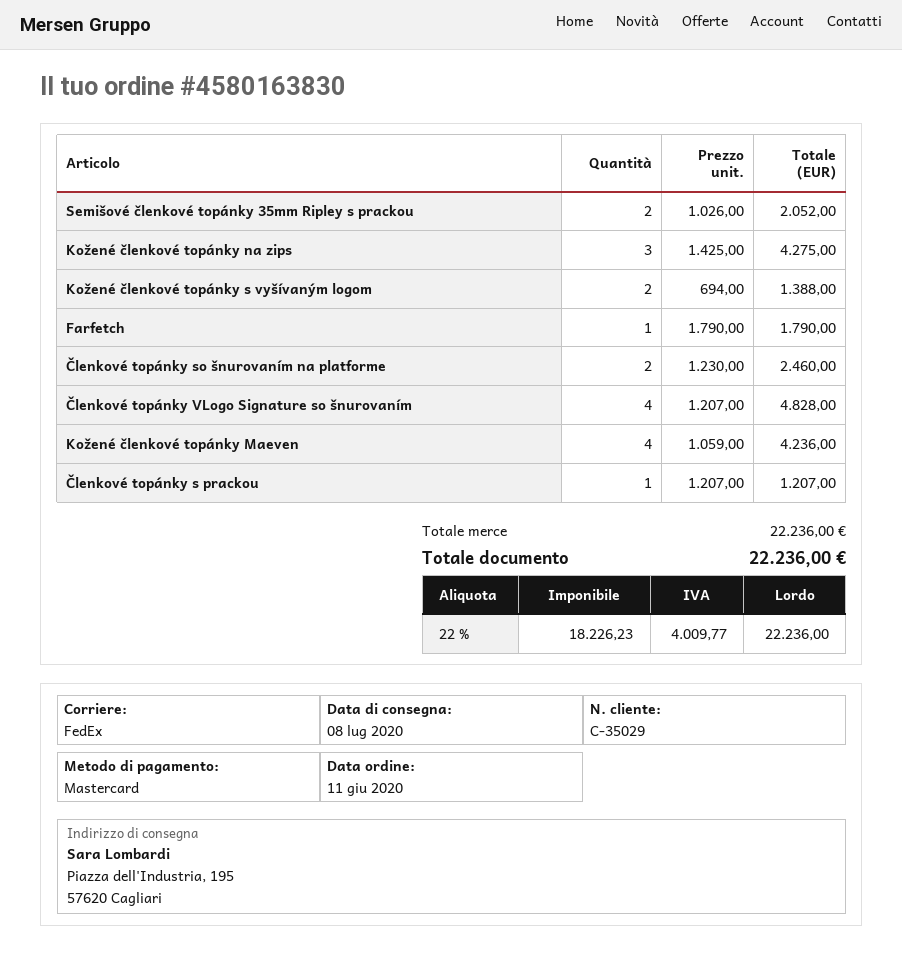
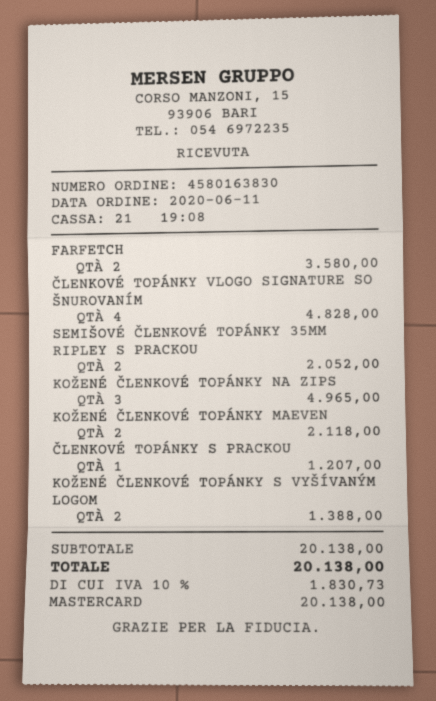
Kožené členkové topánky na zips: 3 for 4275.00 -> 3 for 4965.00
Farfetch: 1 for 1790.00 -> 2 for 3580.00
Členkové topánky so šnurovaním na platforme: 2 for 2460.00 -> none
Kožené členkové topánky Maeven: 4 for 4236.00 -> 2 for 2118.00
subtotal: 22236.00 -> 20138.00
tax: 22% = 4009.77 -> 10% = 1830.73
total: 22236.00 -> 20138.00

